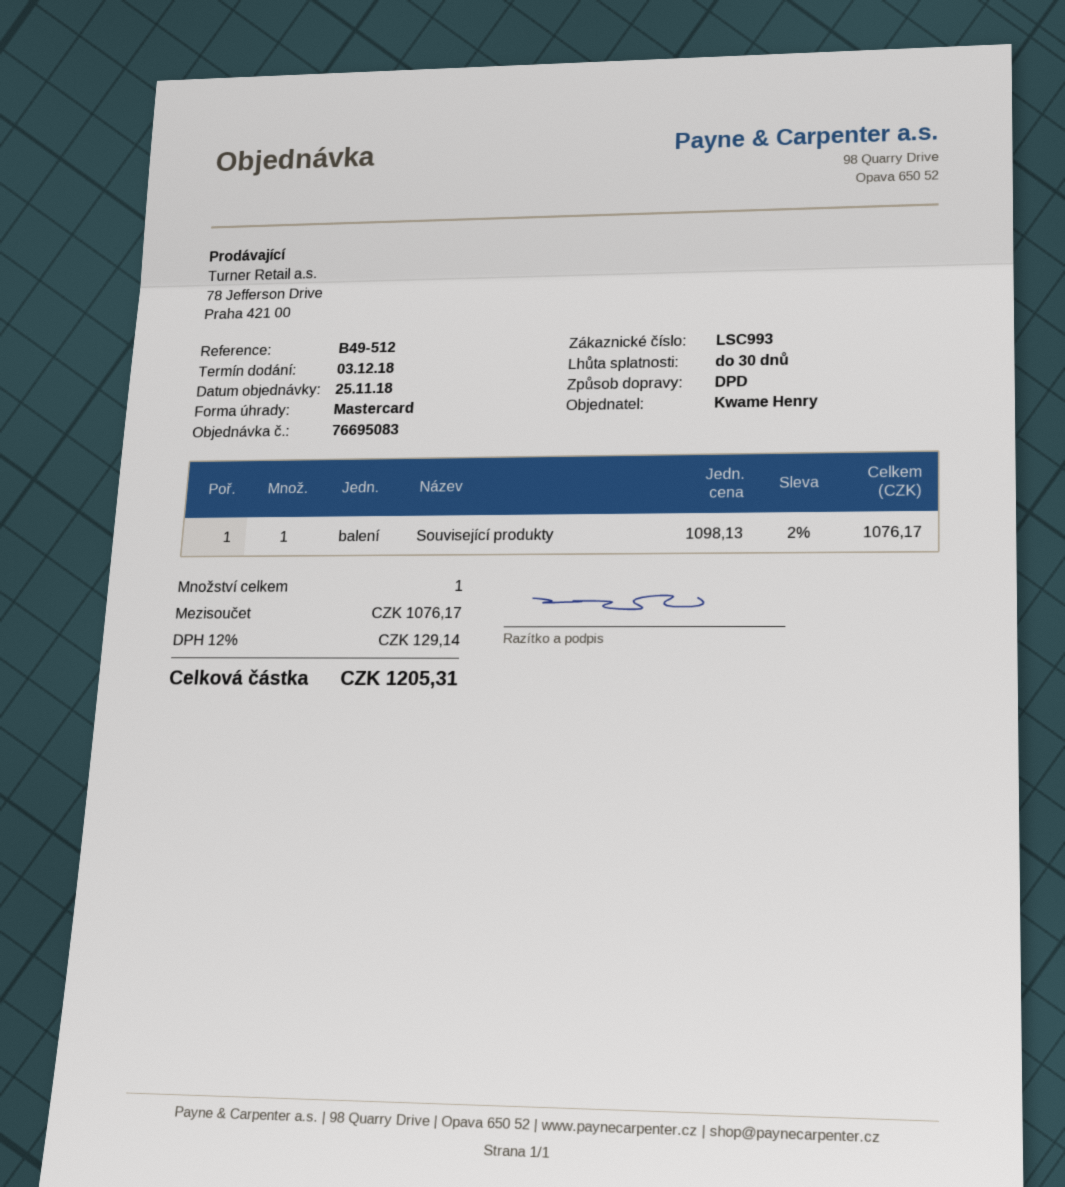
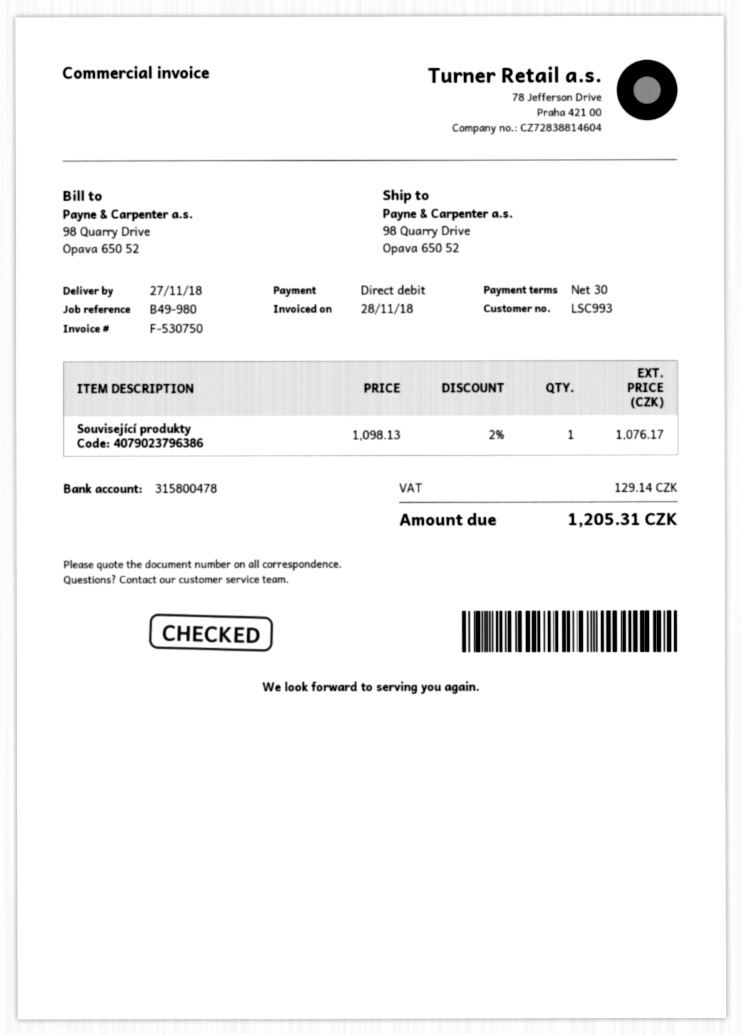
delivery date: 2018-12-03 -> 2018-11-27
reference: B49-512 -> B49-980
payment method: Mastercard -> direct debit

